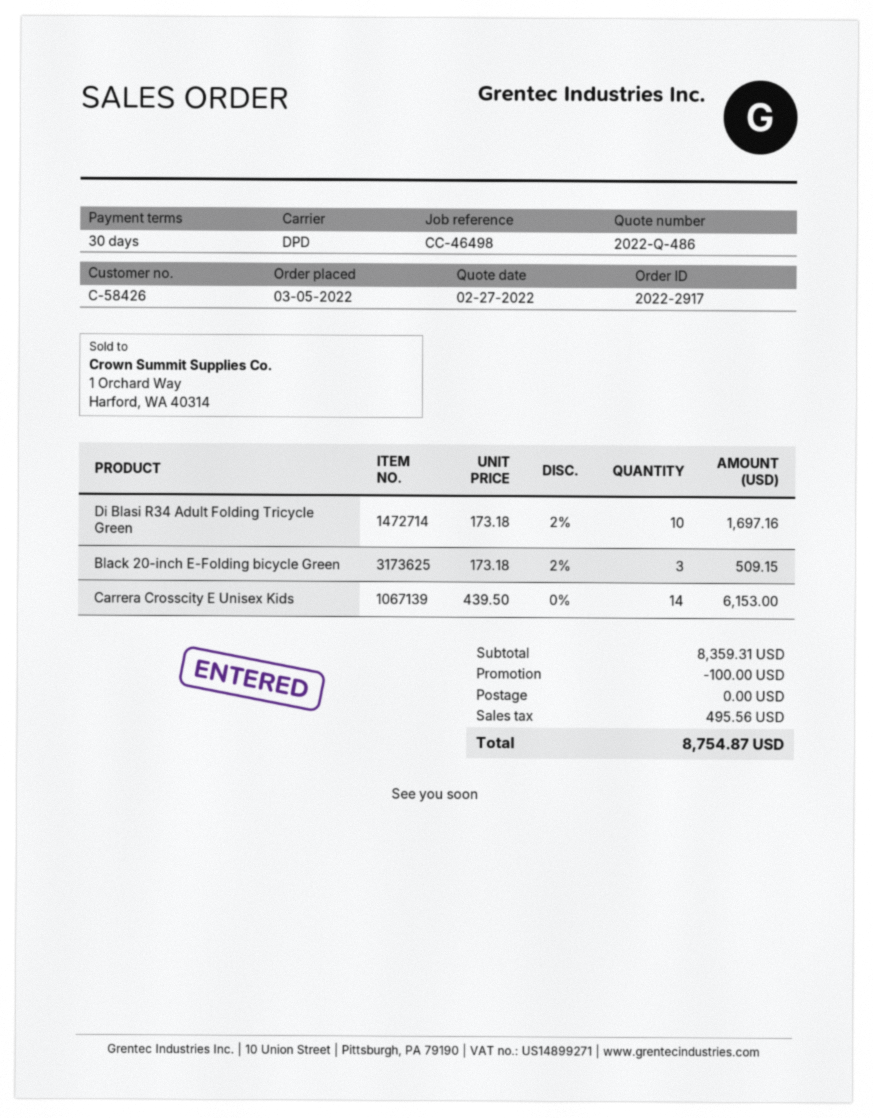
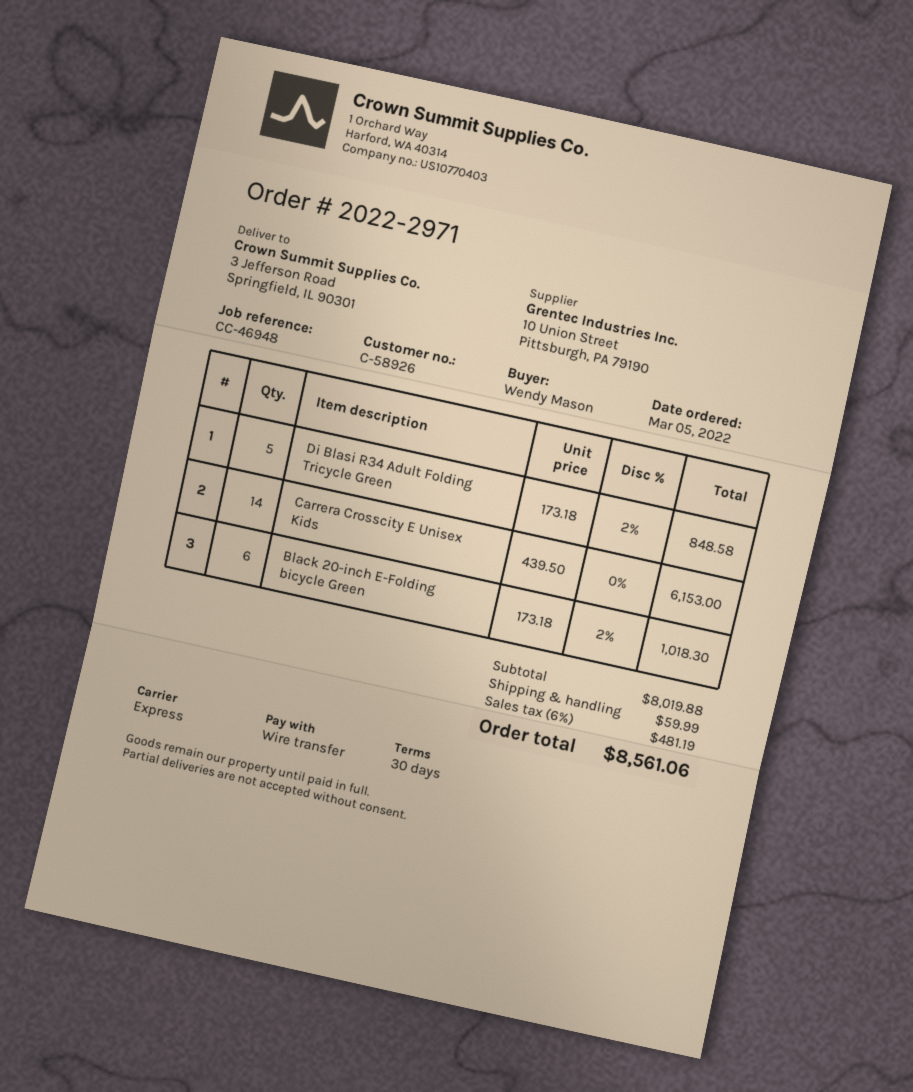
order number: 2022-2917 -> 2022-2971
customer number: C-58426 -> C-58926
reference: CC-46498 -> CC-46948
shipping method: DPD -> express
Di Blasi R34 Adult Folding Tricycle Green: 10 x 173.18 - 2% = 1697.16 -> 5 x 173.18 - 2% = 848.58
Black 20-inch E-Folding bicycle Green: 3 x 173.18 - 2% = 509.15 -> 6 x 173.18 - 2% = 1018.30
subtotal: 8359.31 -> 8019.88
discount: 100.00 -> none
shipping: 0.00 -> 59.99
tax: 495.56 -> 481.19
total: 8754.87 -> 8561.06

